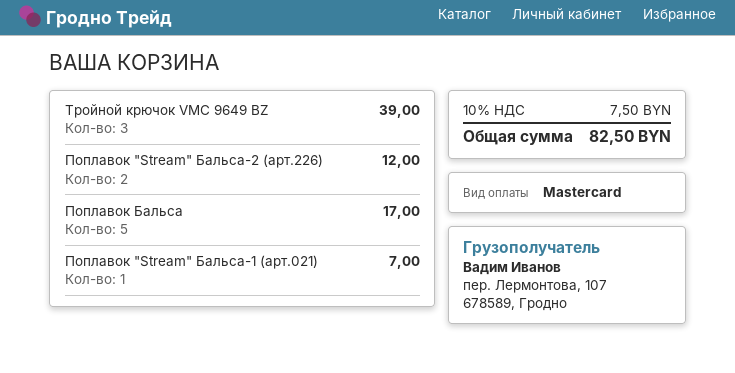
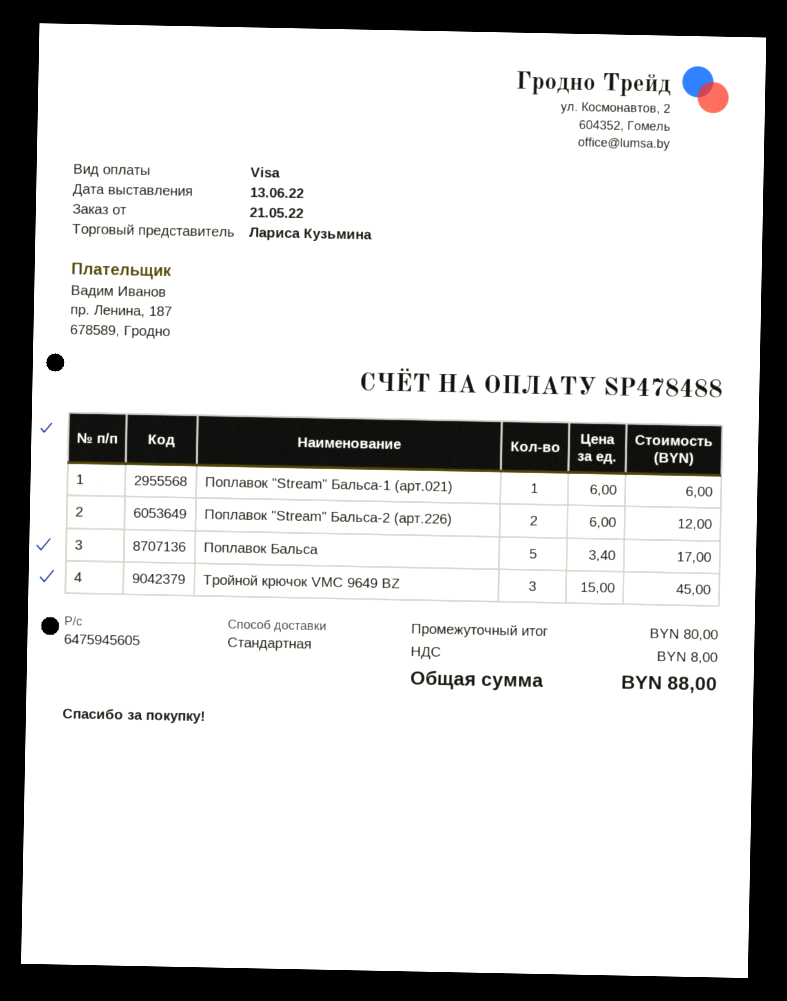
payment method: Mastercard -> Visa
Тройной крючок VMC 9649 BZ: 3 for 39.00 -> 3 for 45.00
Поплавок "Stream" Бальса-1 (арт.021): 1 for 7.00 -> 1 for 6.00
tax: 7.50 -> 8.00
total: 82.50 -> 88.00

